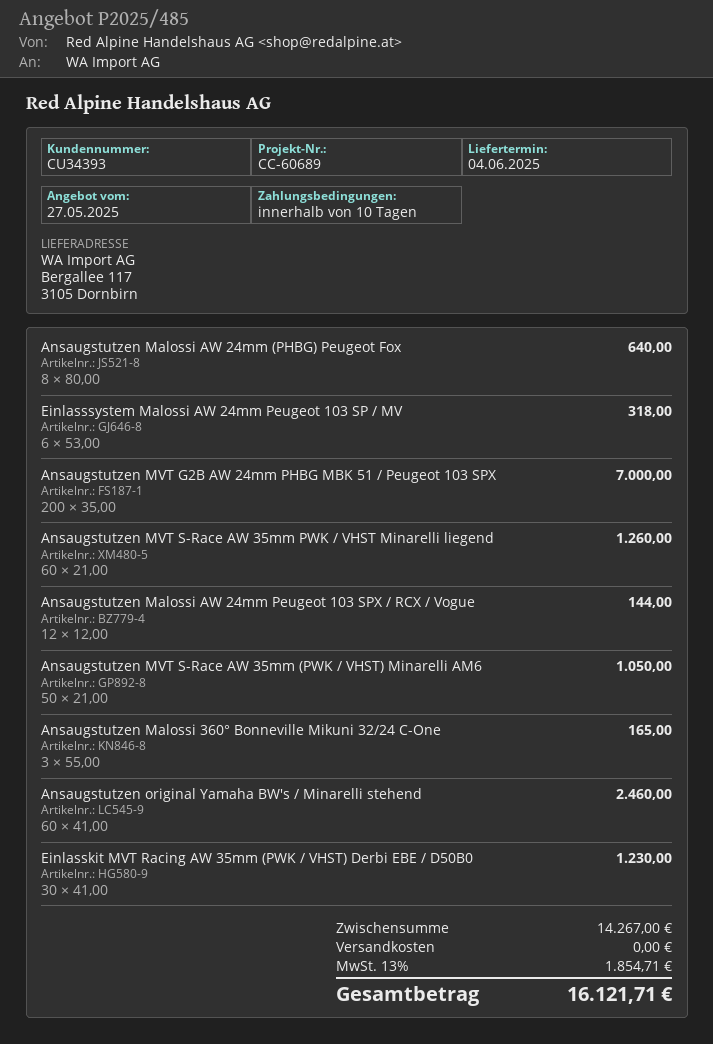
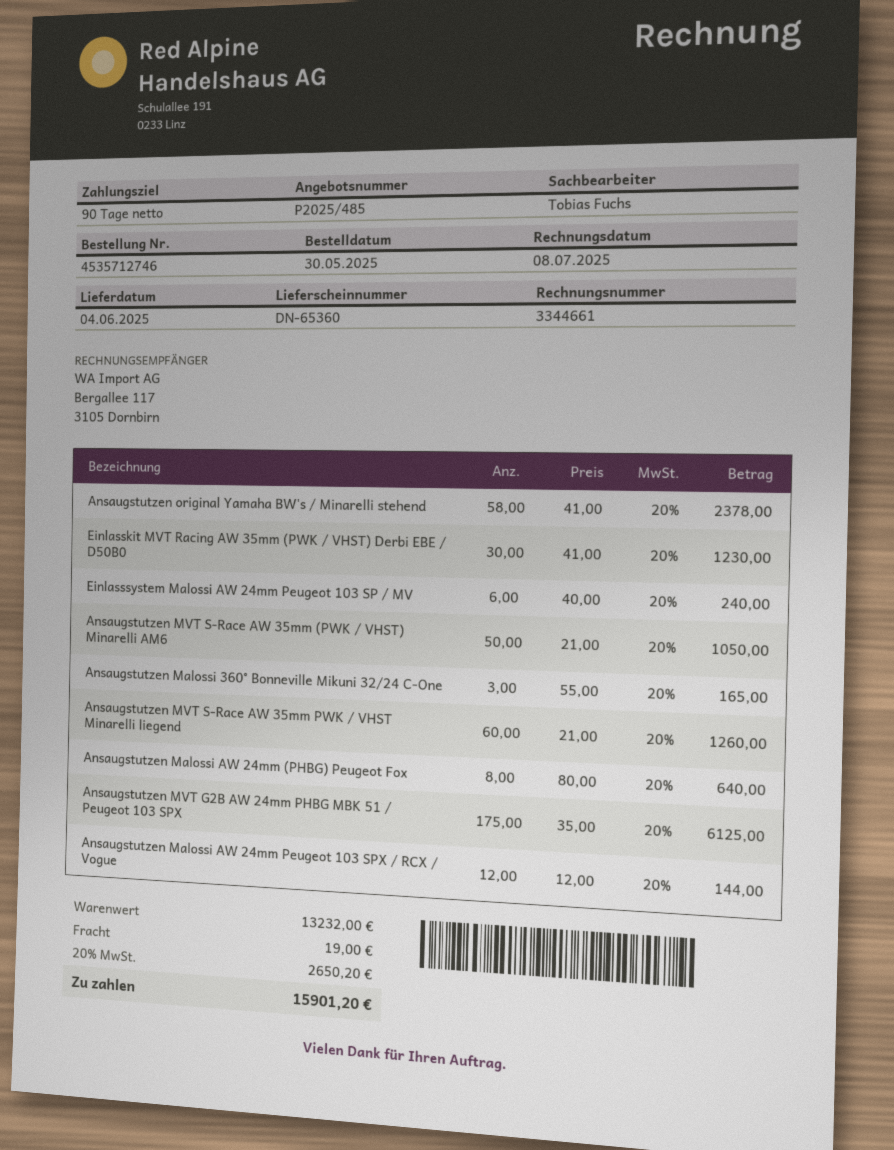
payment terms: 10 days -> 90 days
Einlasssystem Malossi AW 24mm Peugeot 103 SP / MV: 6 x 53.00 = 318.00 -> 6 x 40.00 = 240.00
Ansaugstutzen MVT G2B AW 24mm PHBG MBK 51 / Peugeot 103 SPX: 200 x 35.00 = 7000.00 -> 175 x 35.00 = 6125.00
Ansaugstutzen original Yamaha BW's / Minarelli stehend: 60 x 41.00 = 2460.00 -> 58 x 41.00 = 2378.00
subtotal: 14267.00 -> 13232.00
shipping: 0.00 -> 19.00
tax: 13% = 1854.71 -> 20% = 2650.20
total: 16121.71 -> 15901.20

